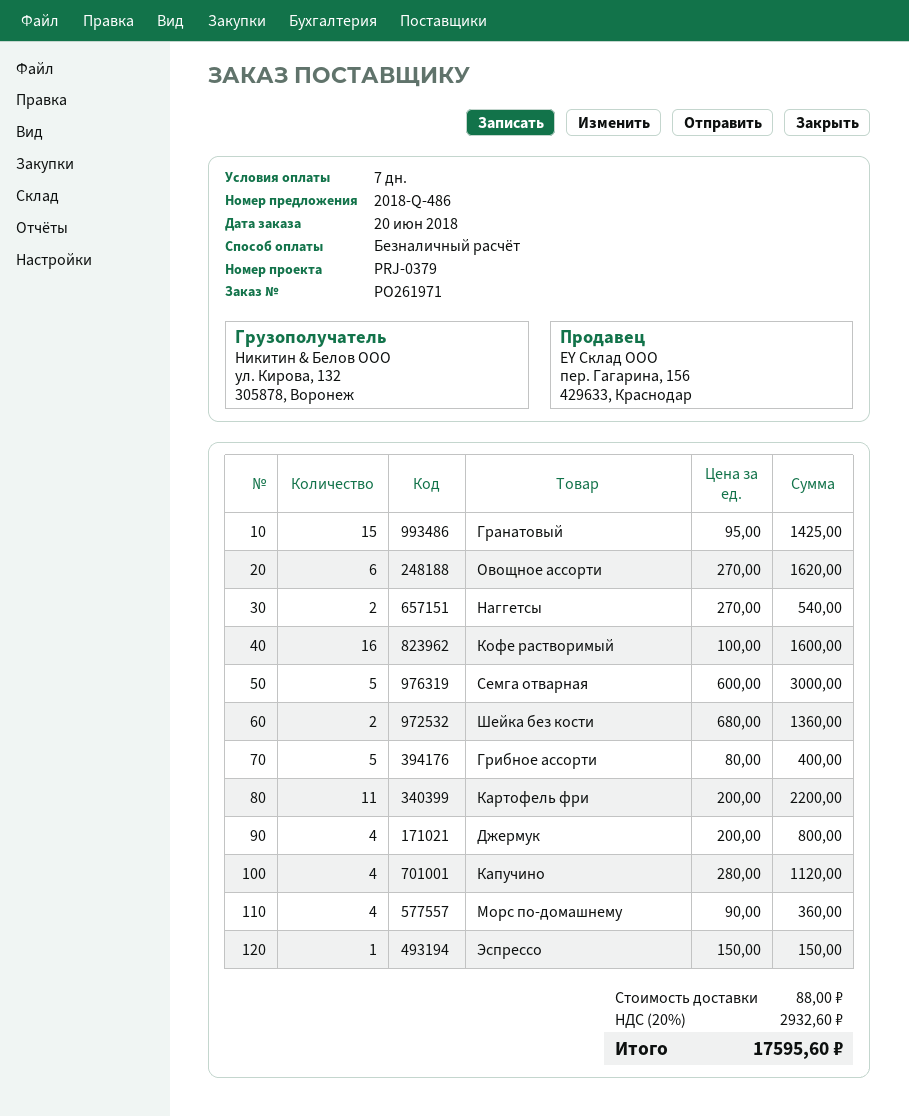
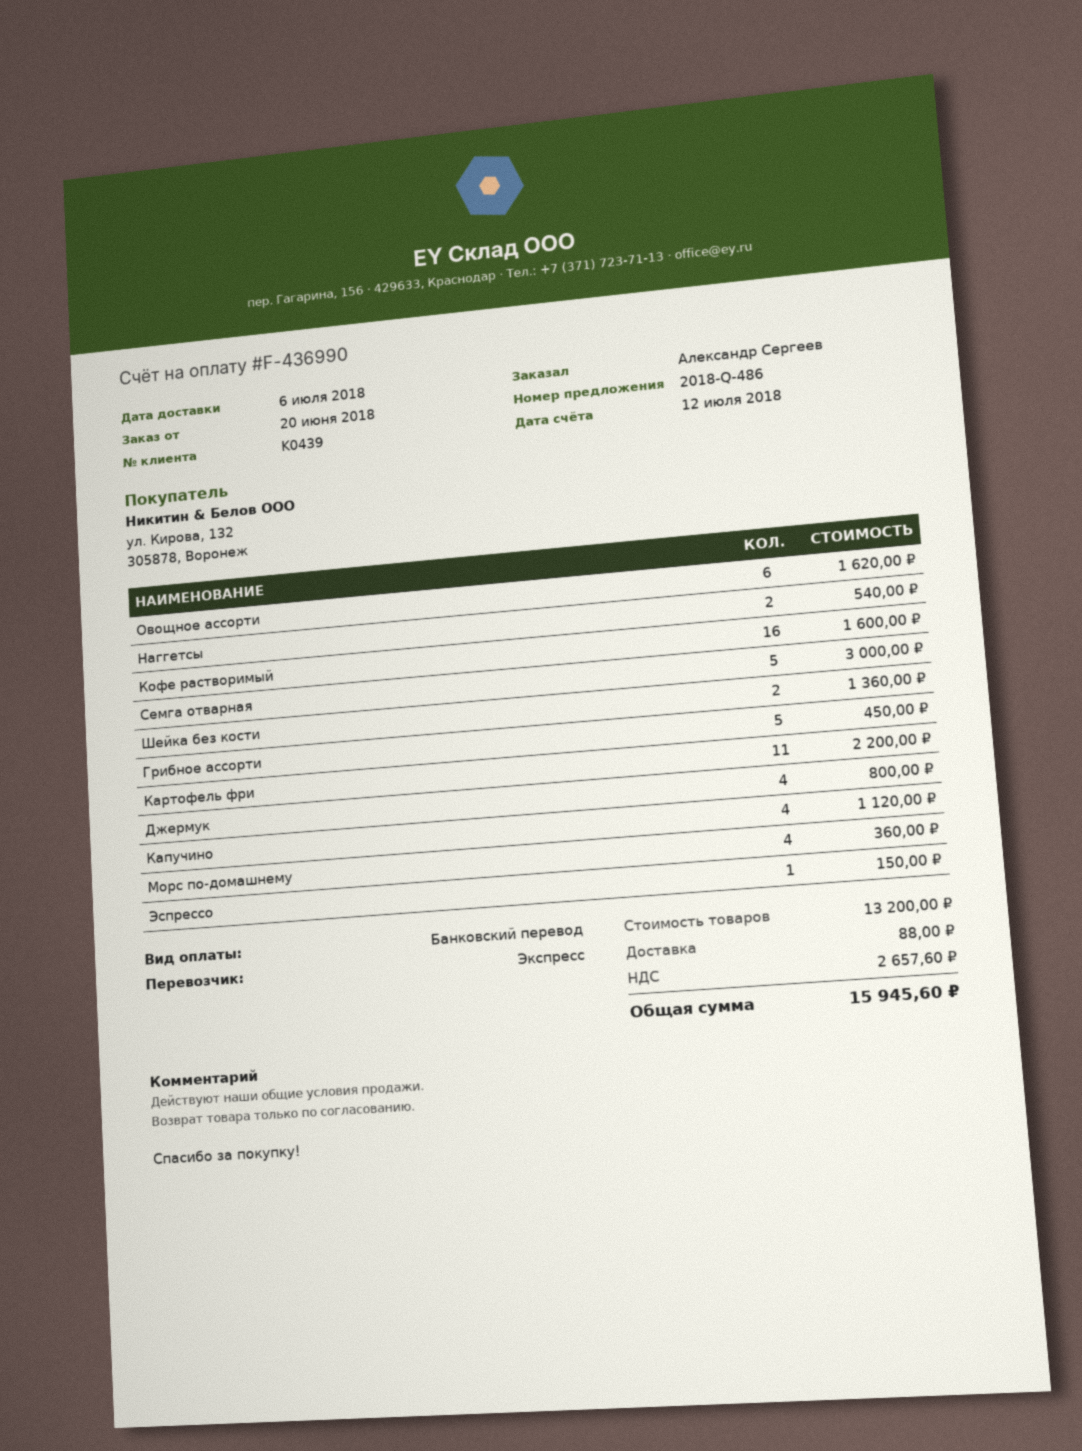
Гранатовый: 15 for 1425.00 -> none
Грибное ассорти: 5 for 400.00 -> 5 for 450.00
tax: 2932.60 -> 2657.60
total: 17595.60 -> 15945.60

